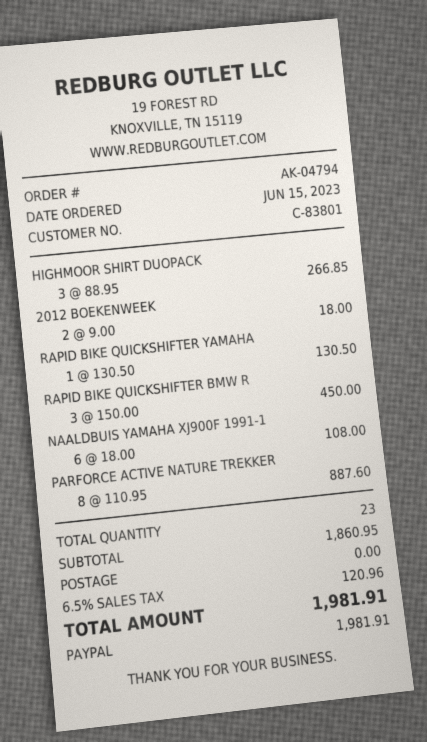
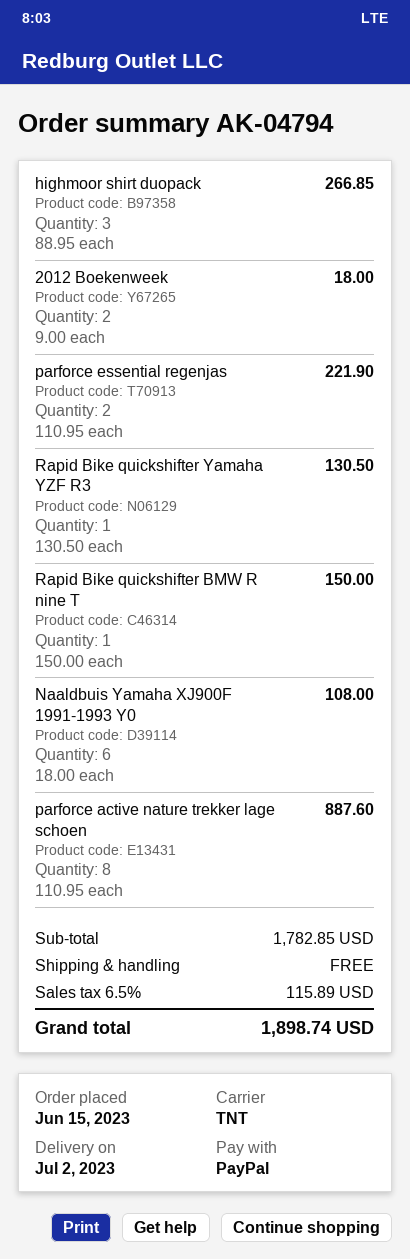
RAPID BIKE QUICKSHIFTER BMW R: 3 x 150.00 = 450.00 -> 1 x 150.00 = 150.00
parforce essential regenjas: none -> 2 x 110.95 = 221.90
subtotal: 1860.95 -> 1782.85
tax: 6.5% = 120.96 -> 6.5% = 115.89
total: 1981.91 -> 1898.74

